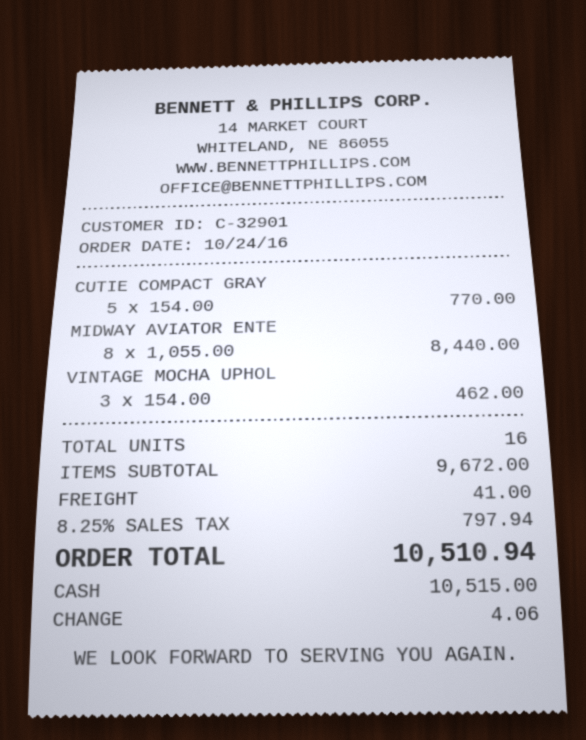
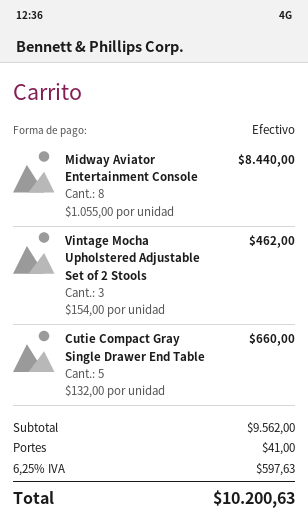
CUTIE COMPACT GRAY: 5 x 154.00 = 770.00 -> 5 x 132.00 = 660.00
subtotal: 9672.00 -> 9562.00
tax: 8.25% = 797.94 -> 6.25% = 597.63
total: 10510.94 -> 10200.63

